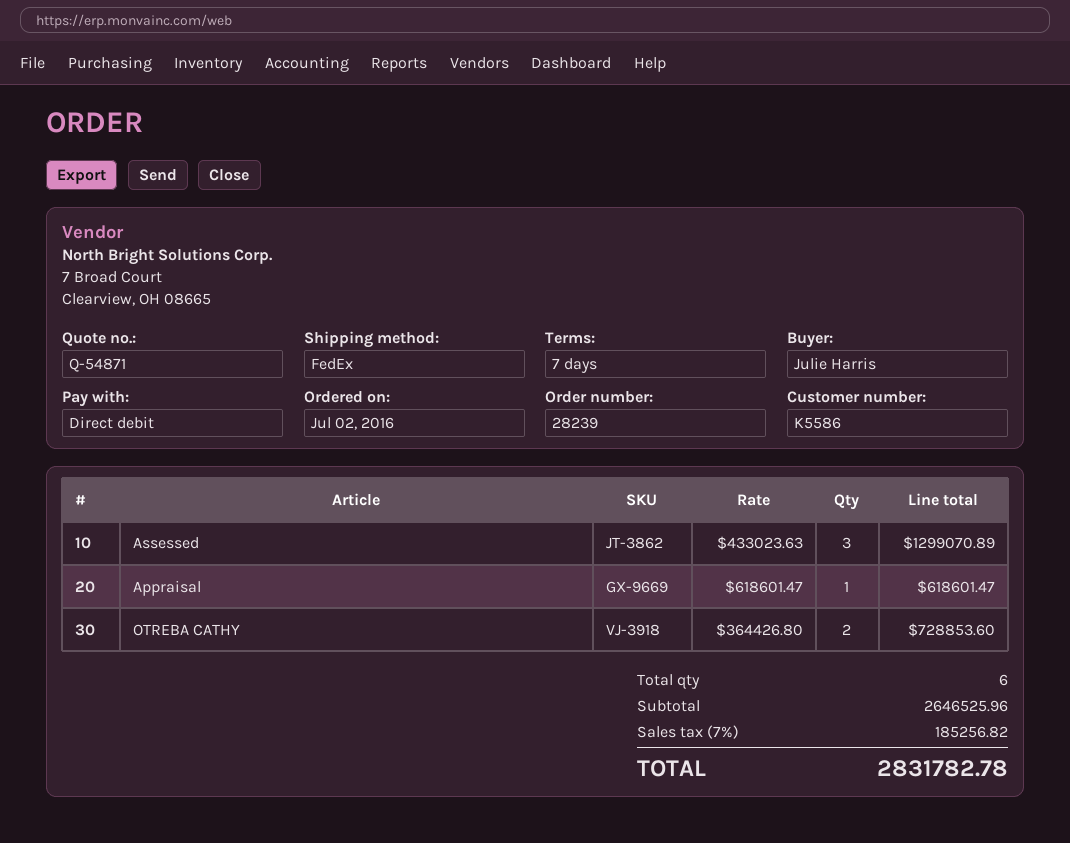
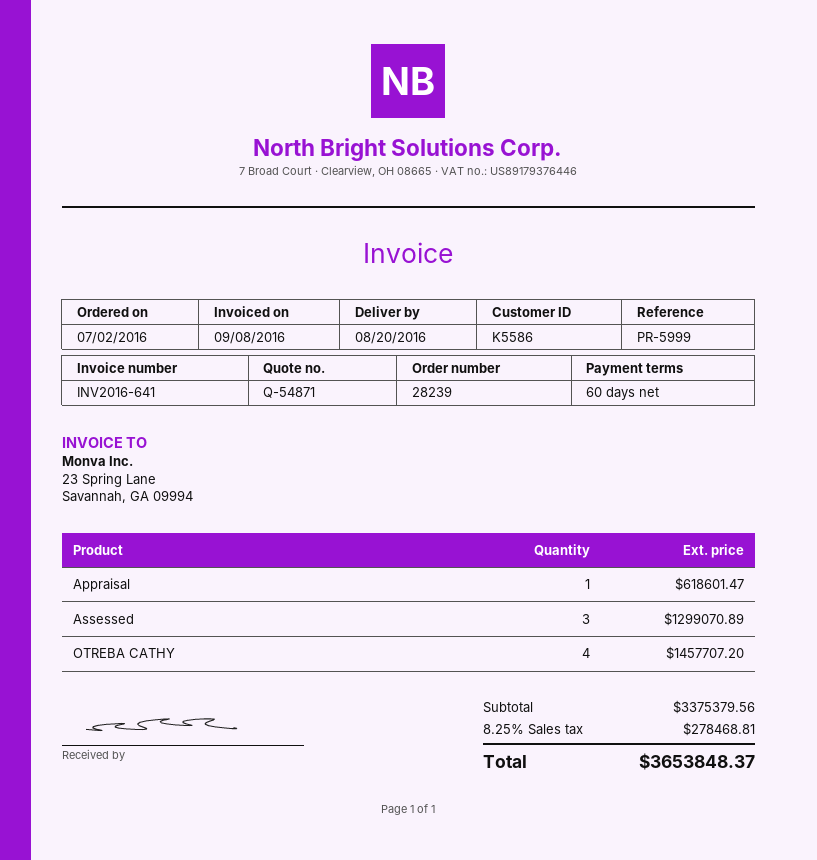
payment terms: 7 days -> 60 days
OTREBA CATHY: 2 for 728853.60 -> 4 for 1457707.20
subtotal: 2646525.96 -> 3375379.56
tax: 7% = 185256.82 -> 8.25% = 278468.81
total: 2831782.78 -> 3653848.37

